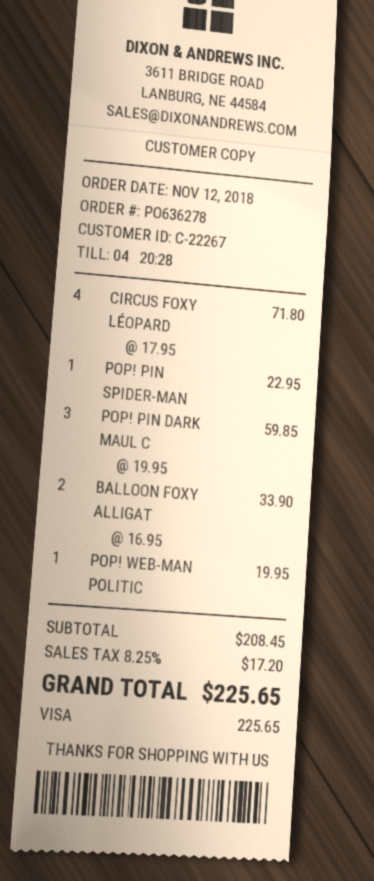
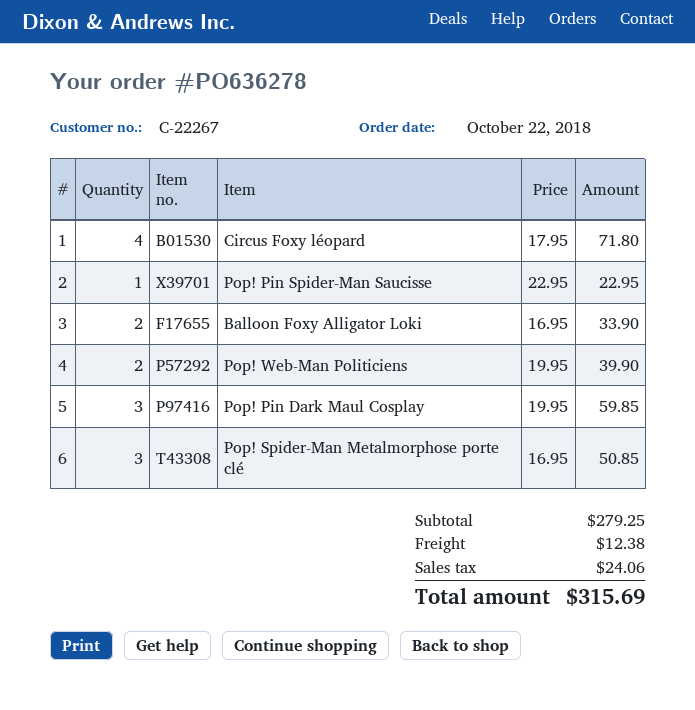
order date: 2018-11-12 -> 2018-10-22
POP! WEB-MAN POLITIC: 1 x 19.95 = 19.95 -> 2 x 19.95 = 39.90
Pop! Spider-Man Metalmorphose porte clé: none -> 3 x 16.95 = 50.85
subtotal: 208.45 -> 279.25
shipping: none -> 12.38
tax: 17.20 -> 24.06
total: 225.65 -> 315.69

